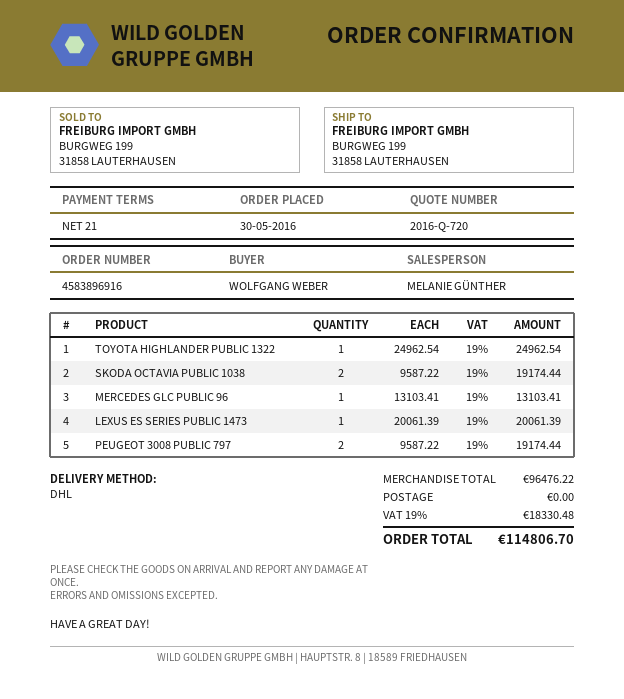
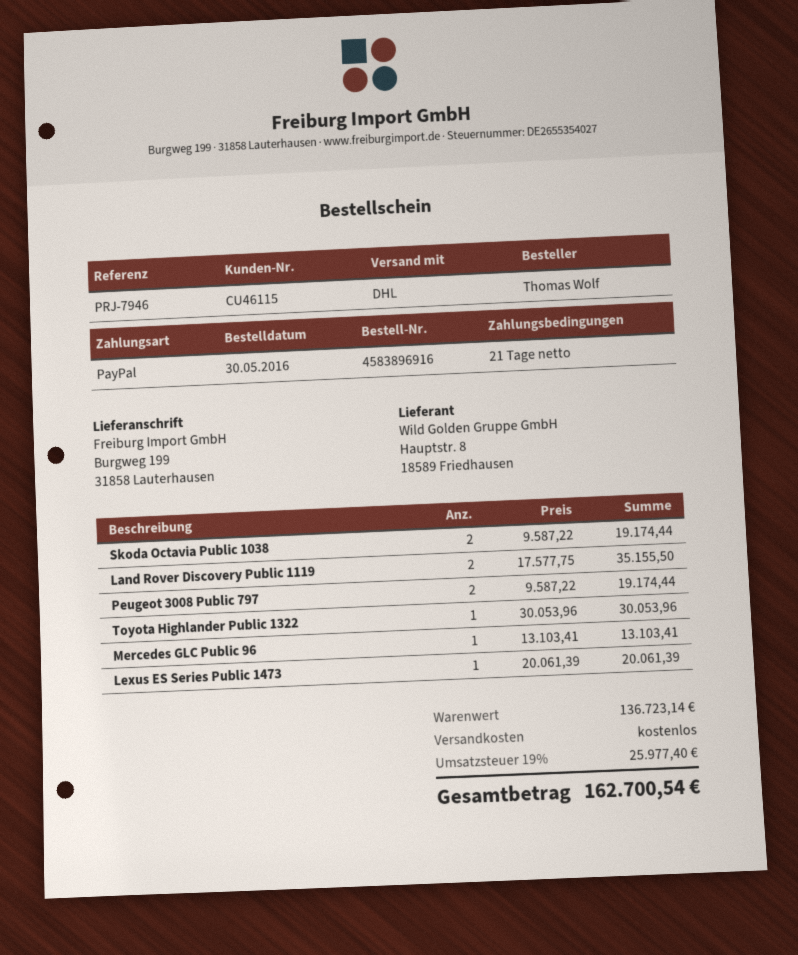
ordered by: WOLFGANG WEBER -> Thomas Wolf
TOYOTA HIGHLANDER PUBLIC 1322: 1 x 24962.54 = 24962.54 -> 1 x 30053.96 = 30053.96
Land Rover Discovery Public 1119: none -> 2 x 17577.75 = 35155.50
subtotal: 96476.22 -> 136723.14
tax: 19% = 18330.48 -> 19% = 25977.40
total: 114806.70 -> 162700.54

